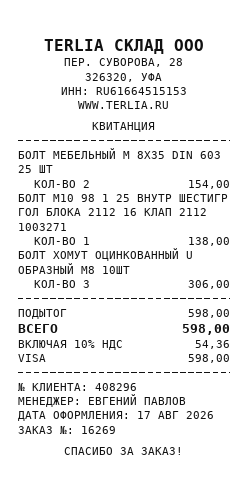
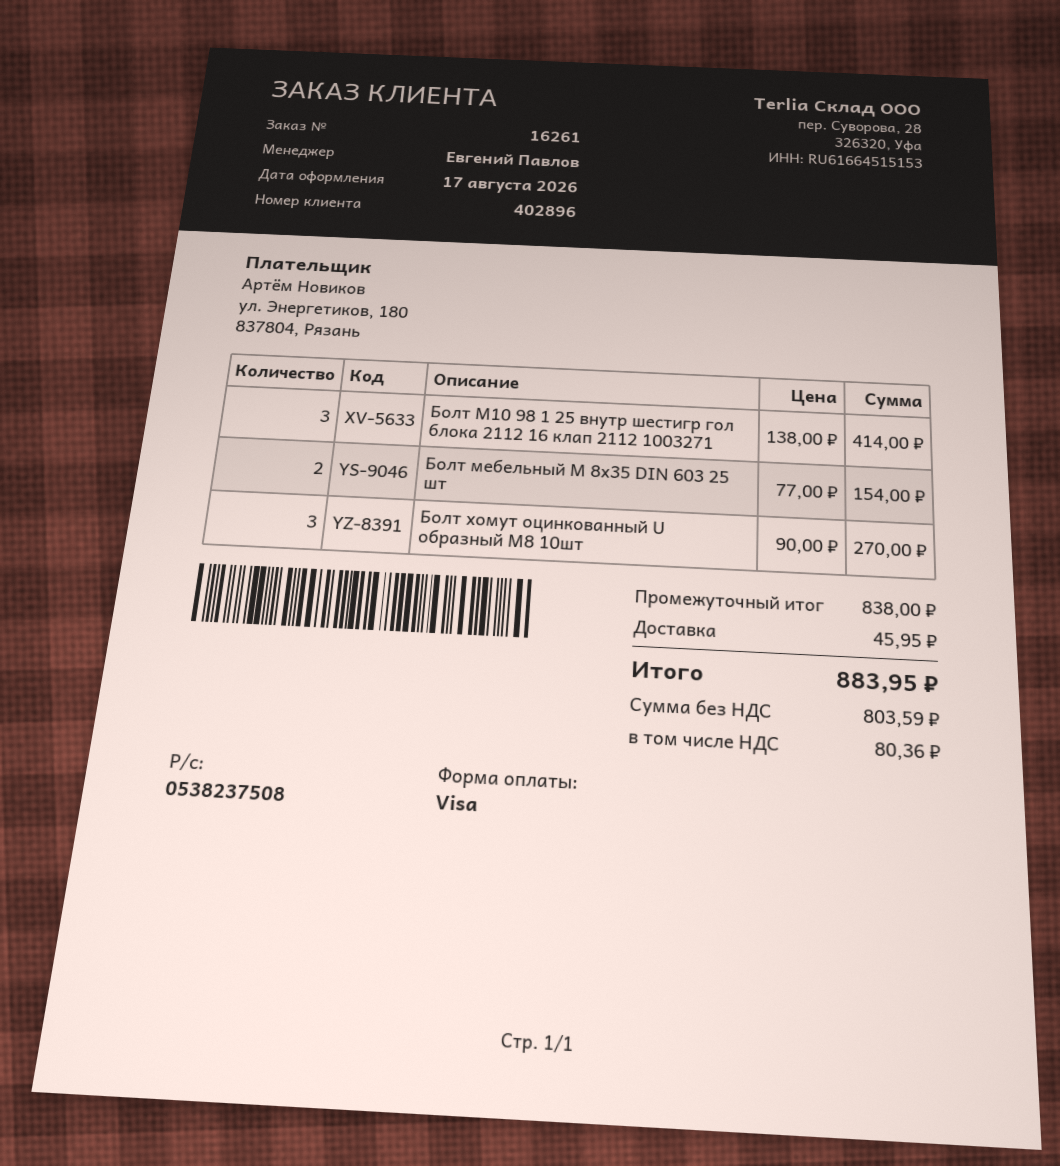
order number: 16269 -> 16261
customer number: 408296 -> 402896
БОЛТ М10 98 1 25 ВНУТР ШЕСТИГР ГОЛ БЛОКА 2112 16 КЛАП 2112 1003271: 1 for 138.00 -> 3 for 414.00
БОЛТ ХОМУТ ОЦИНКОВАННЫЙ U ОБРАЗНЫЙ М8 10ШТ: 3 for 306.00 -> 3 for 270.00
subtotal: 598.00 -> 838.00
shipping: none -> 45.95
tax: 54.36 -> 80.36
total: 598.00 -> 883.95

